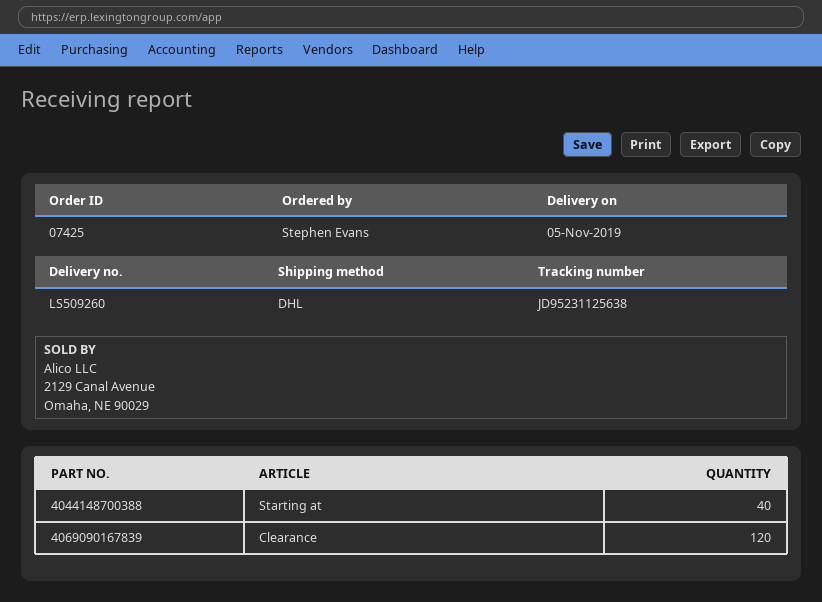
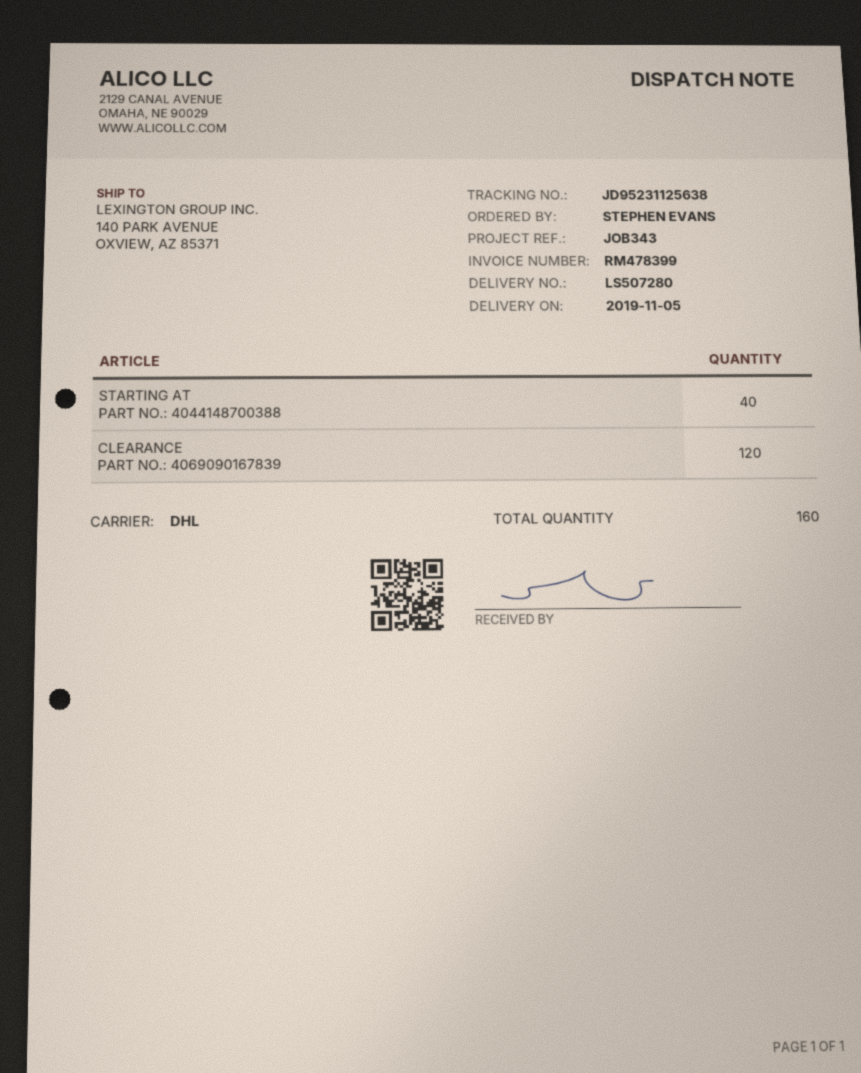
delivery note number: LS509260 -> LS507280

